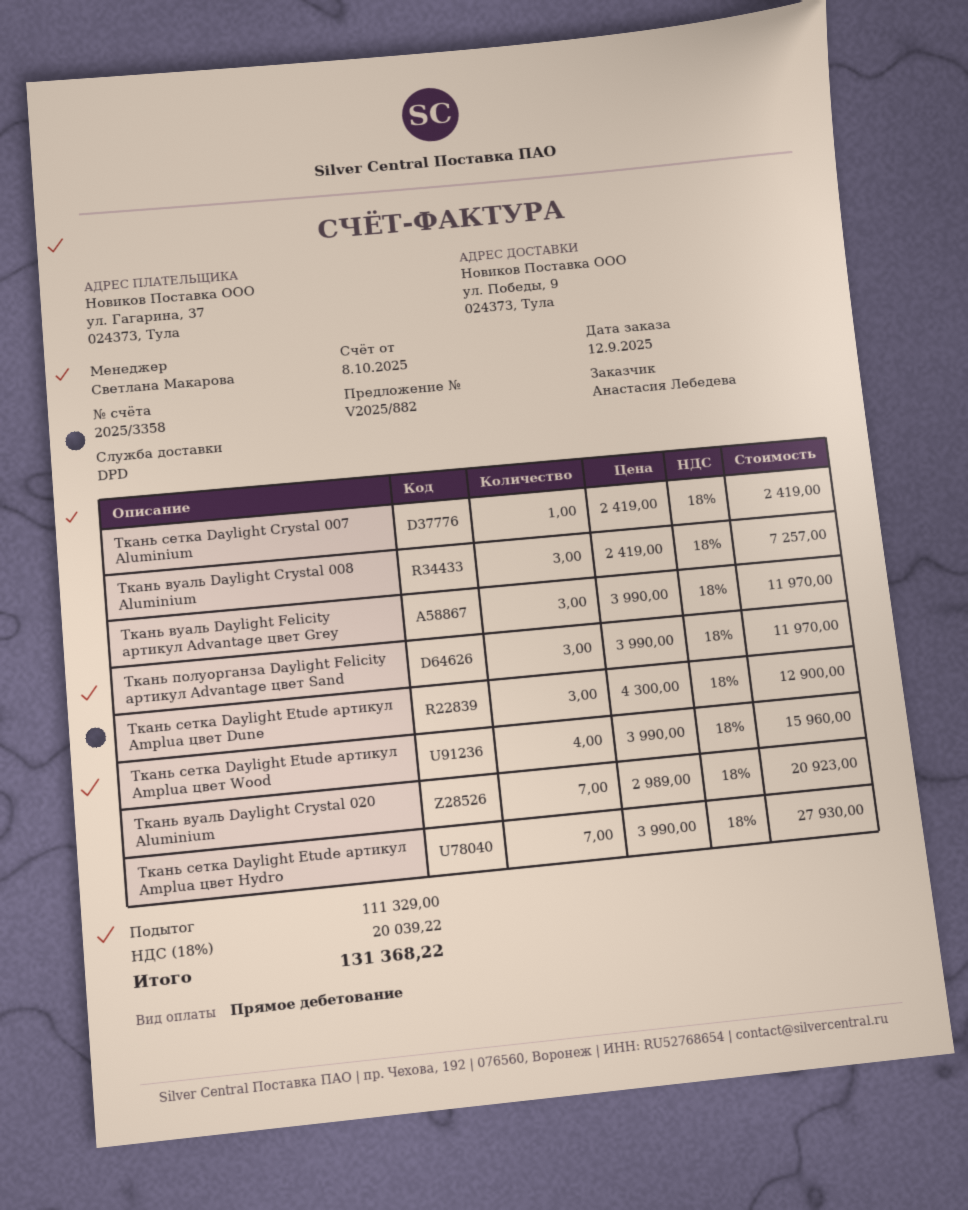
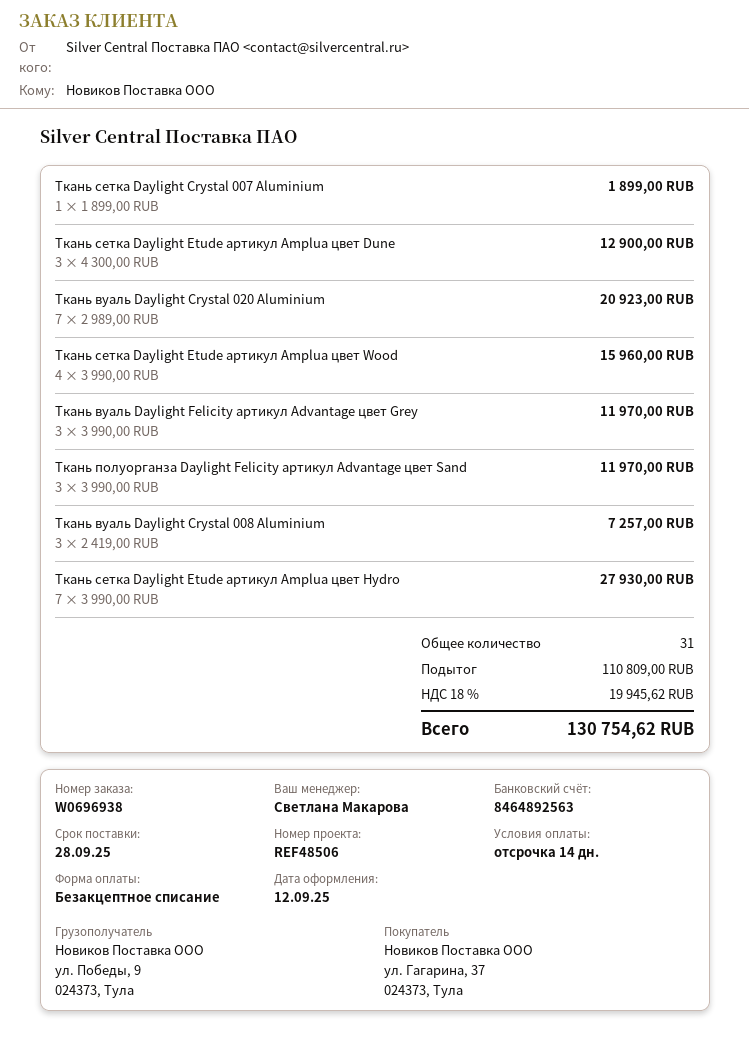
Ткань сетка Daylight Crystal 007 Aluminium: 1 x 2419.00 = 2419.00 -> 1 x 1899.00 = 1899.00
subtotal: 111329.00 -> 110809.00
tax: 18% = 20039.22 -> 18% = 19945.62
total: 131368.22 -> 130754.62

